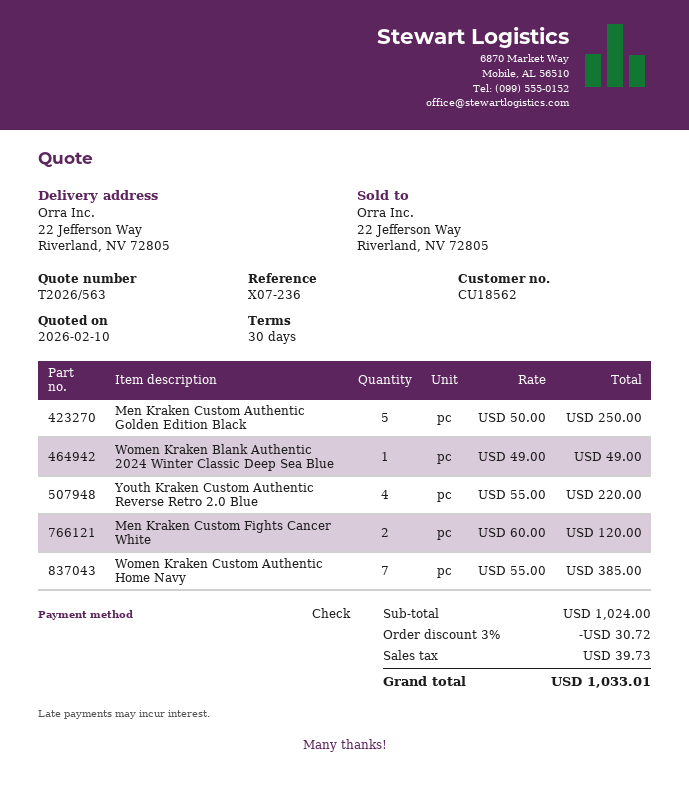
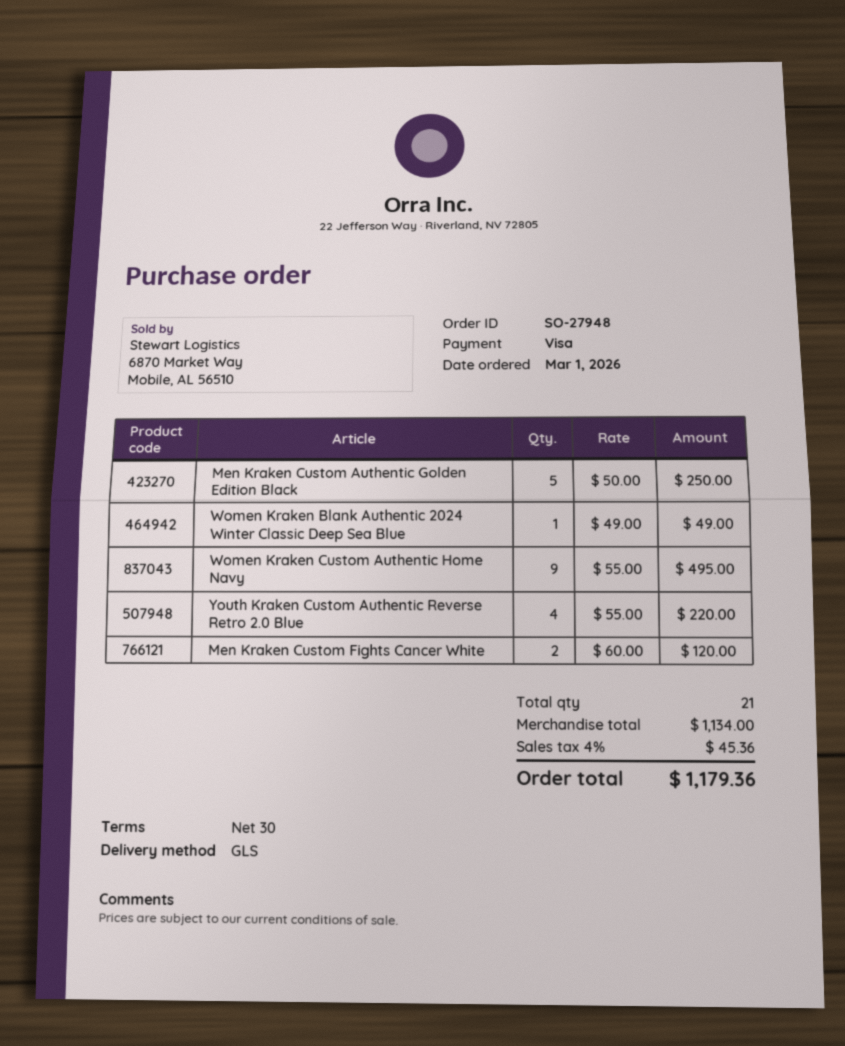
payment method: cheque -> Visa
Women Kraken Custom Authentic Home Navy: 7 x 55.00 = 385.00 -> 9 x 55.00 = 495.00
subtotal: 1024.00 -> 1134.00
discount: 3% = 30.72 -> none
tax: 39.73 -> 45.36
total: 1033.01 -> 1179.36

